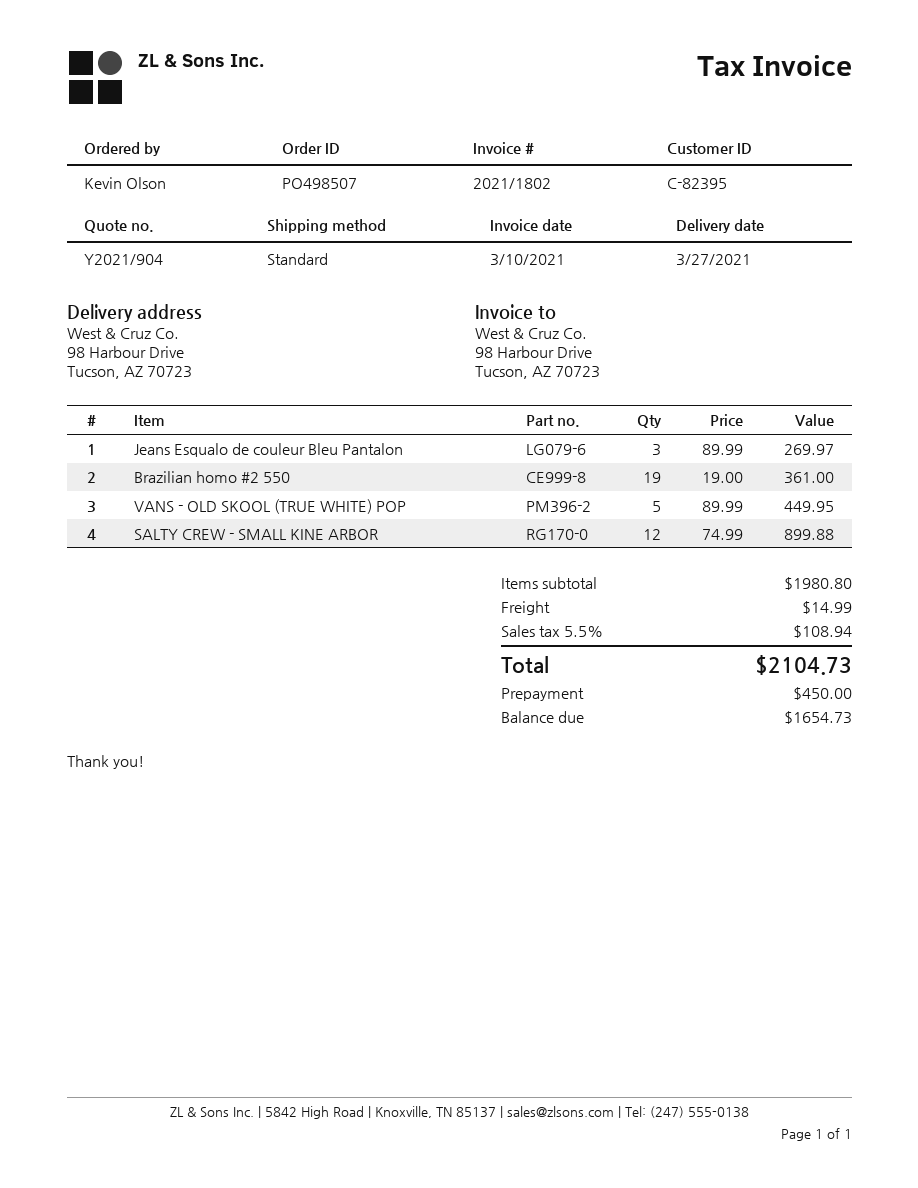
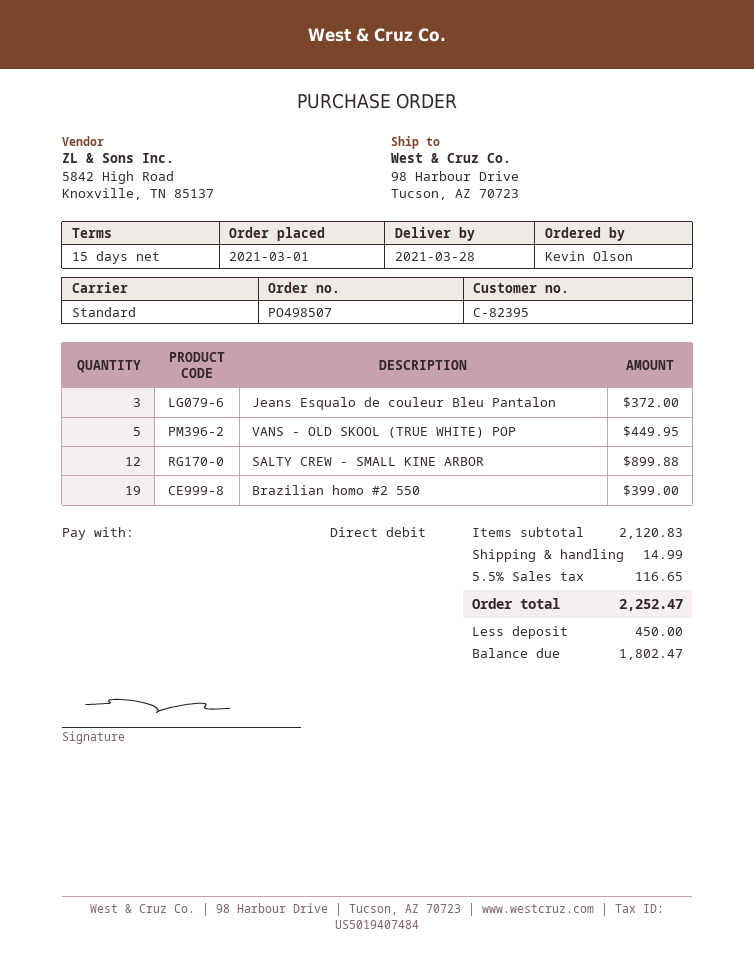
delivery date: 2021-03-27 -> 2021-03-28
Jeans Esqualo de couleur Bleu Pantalon: 3 for 269.97 -> 3 for 372.00
Brazilian homo #2 550: 19 for 361.00 -> 19 for 399.00
subtotal: 1980.80 -> 2120.83
tax: 5.5% = 108.94 -> 5.5% = 116.65
total: 2104.73 -> 2252.47
balance: 1654.73 -> 1802.47

